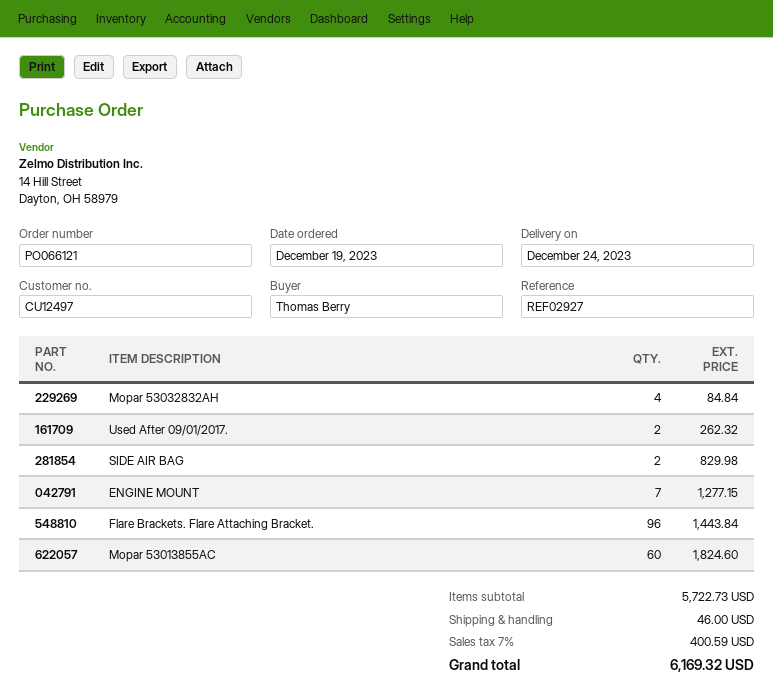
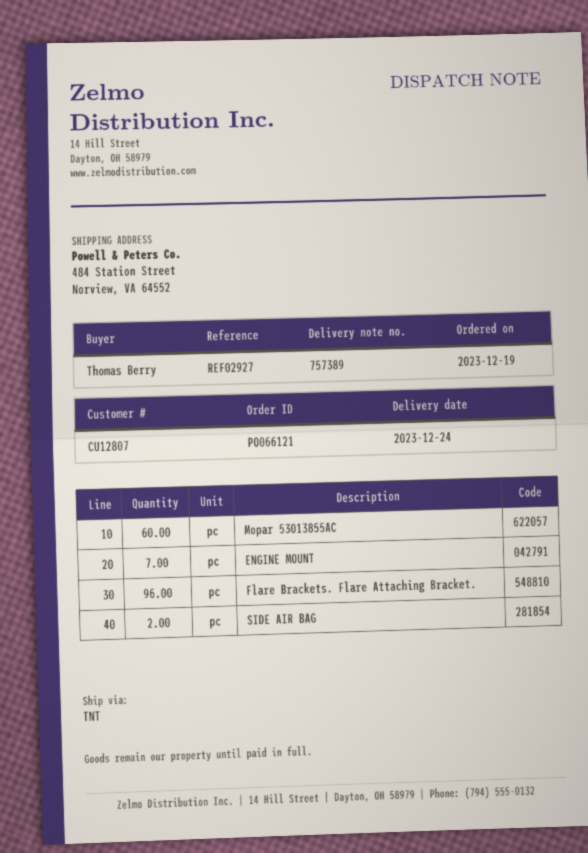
customer number: CU12497 -> CU12807
Mopar 53032832AH: 4 -> none
Used After 09/01/2017.: 2 -> none

